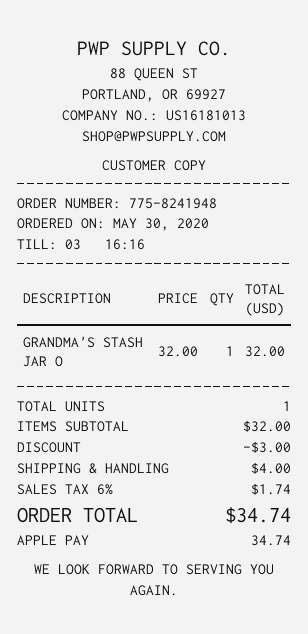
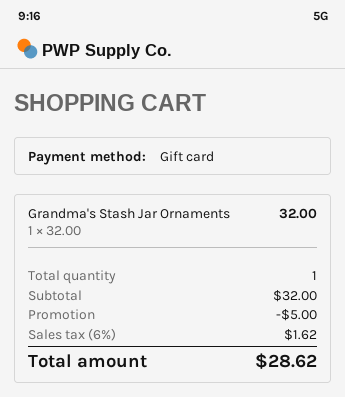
payment method: Apple Pay -> gift card
discount: 3.00 -> 5.00
shipping: 4.00 -> none
tax: 6% = 1.74 -> 6% = 1.62
total: 34.74 -> 28.62

